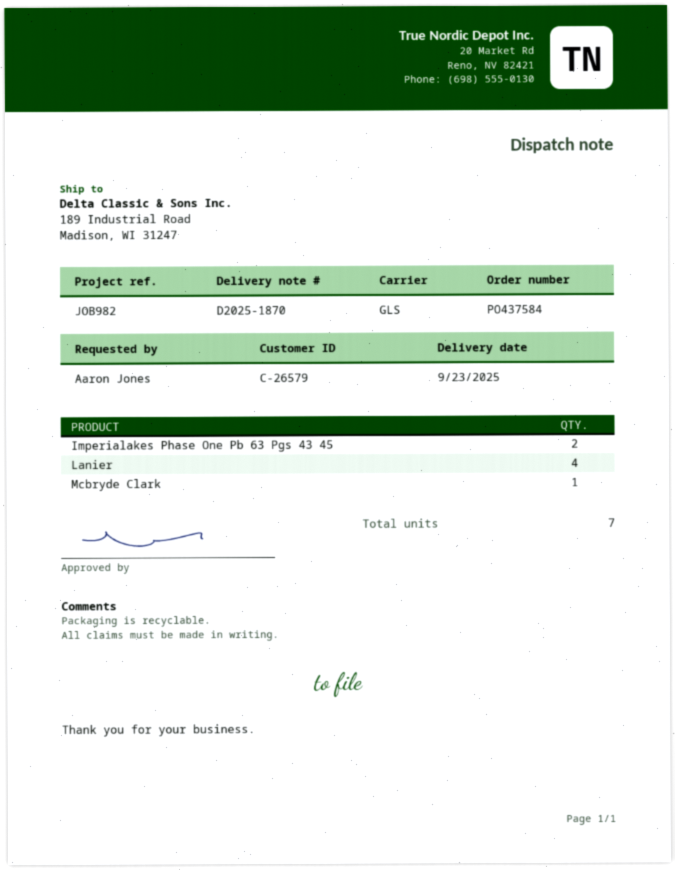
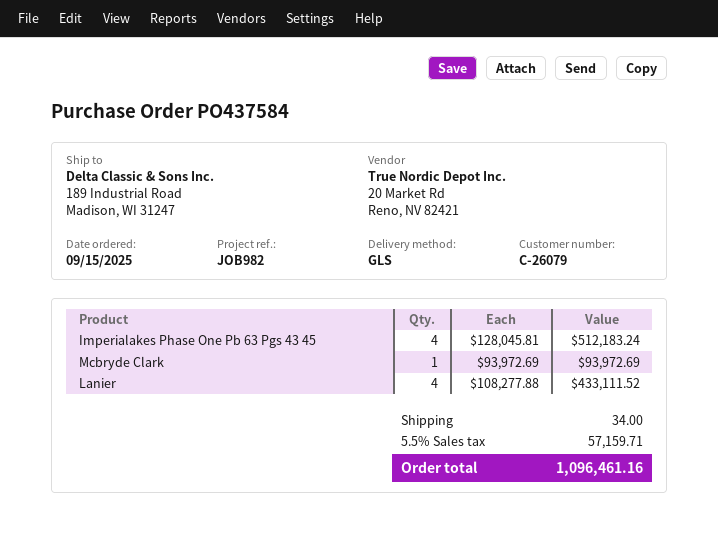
customer number: C-26579 -> C-26079
Imperialakes Phase One Pb 63 Pgs 43 45: 2 -> 4

